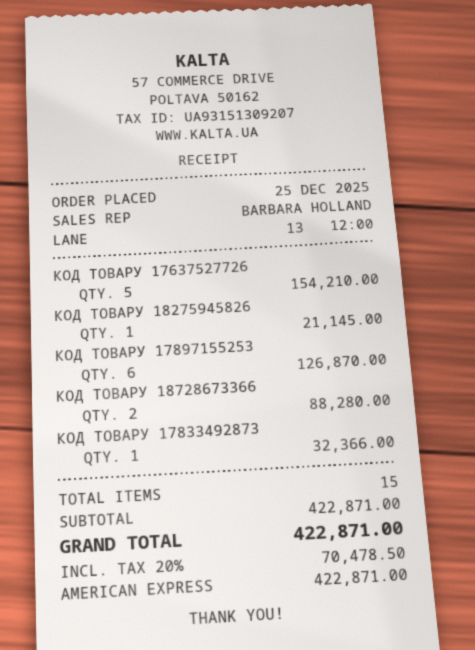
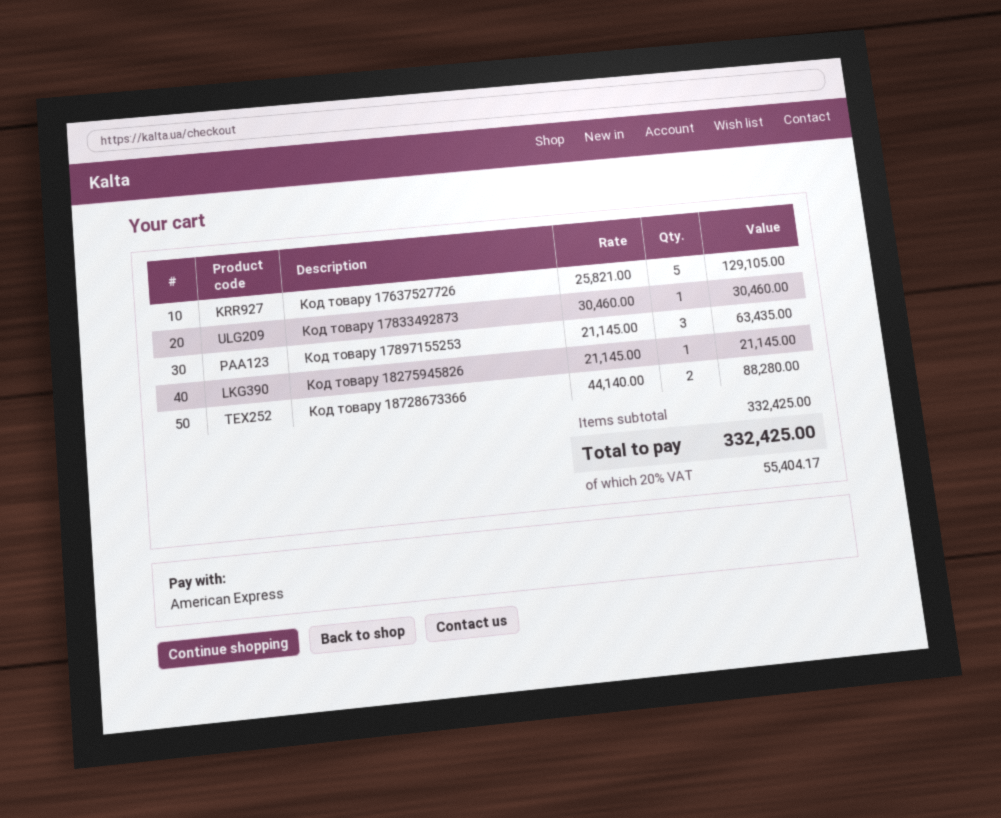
КОД ТОВАРУ 17637527726: 5 for 154210.00 -> 5 for 129105.00
КОД ТОВАРУ 17897155253: 6 for 126870.00 -> 3 for 63435.00
КОД ТОВАРУ 17833492873: 1 for 32366.00 -> 1 for 30460.00
subtotal: 422871.00 -> 332425.00
tax: 20% = 70478.50 -> 20% = 55404.17
total: 422871.00 -> 332425.00

